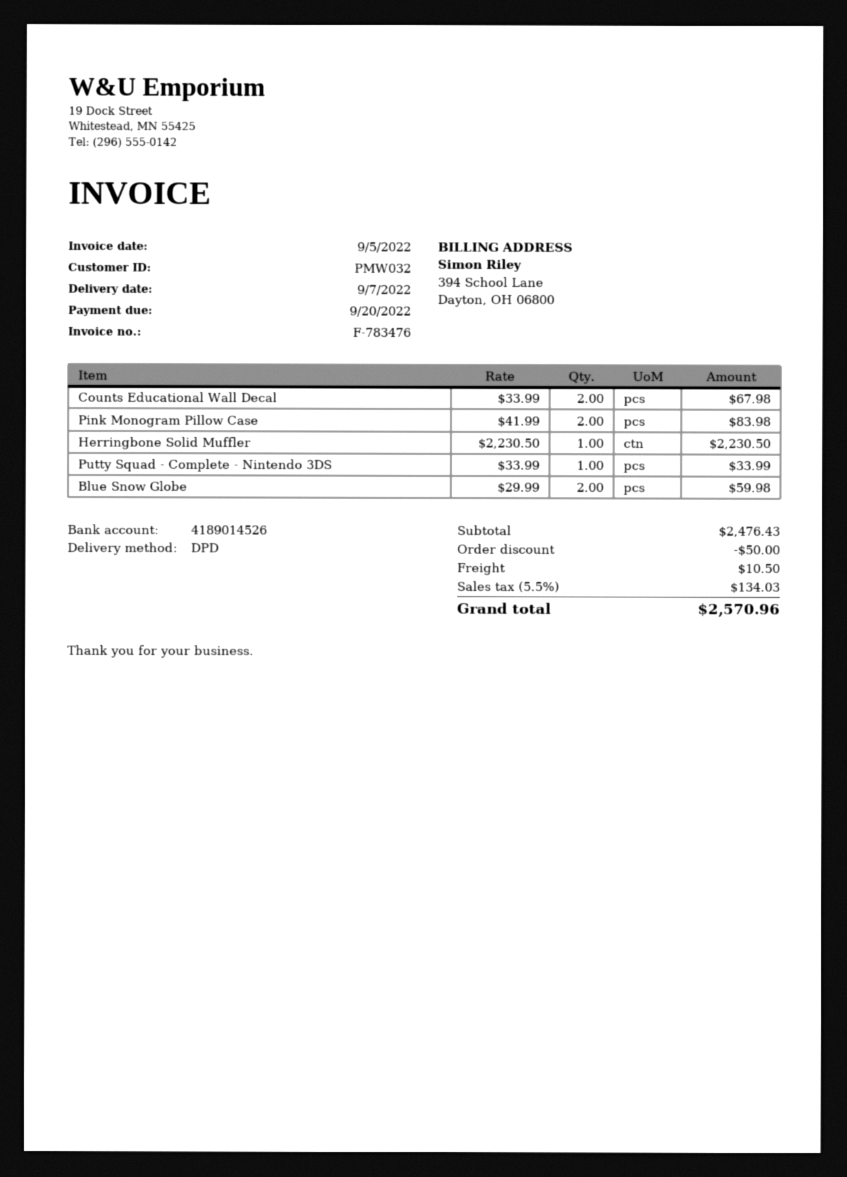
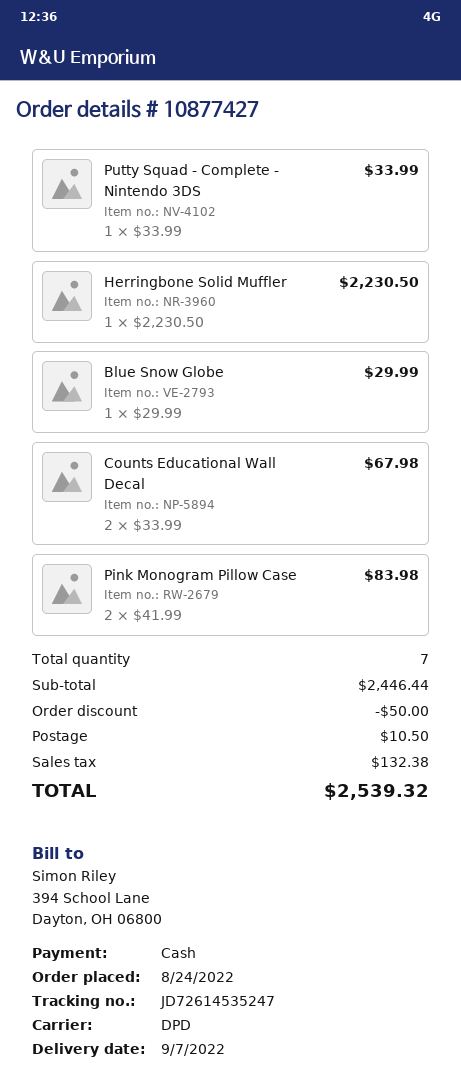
Blue Snow Globe: 2 x 29.99 = 59.98 -> 1 x 29.99 = 29.99
subtotal: 2476.43 -> 2446.44
tax: 134.03 -> 132.38
total: 2570.96 -> 2539.32

